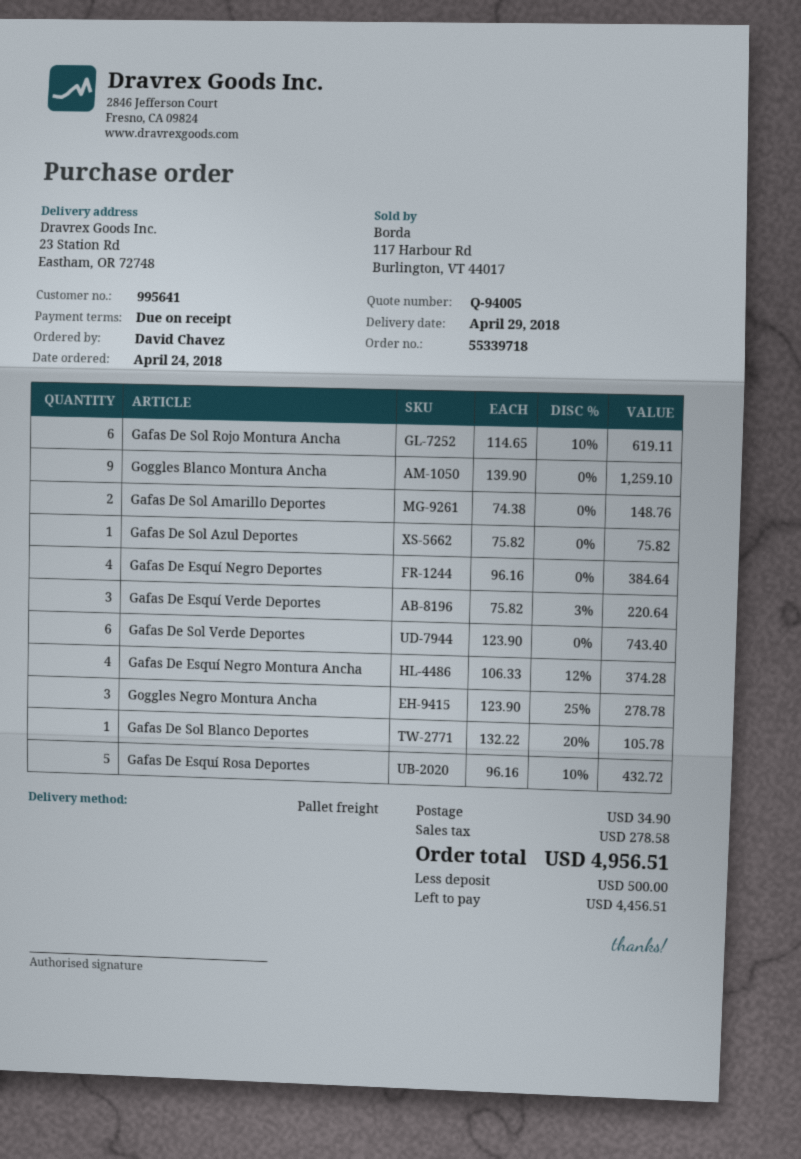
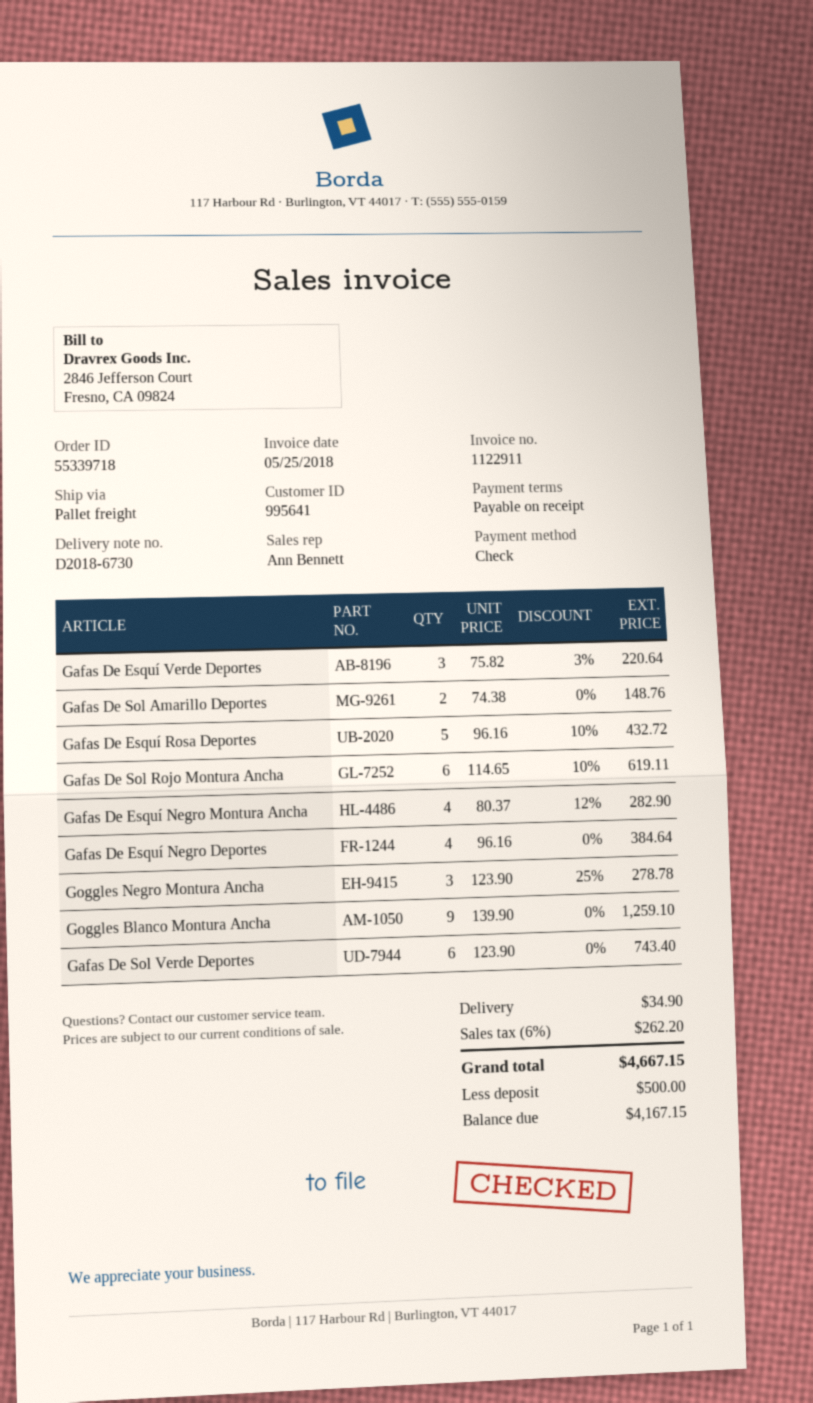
Gafas De Sol Azul Deportes: 1 x 75.82 = 75.82 -> none
Gafas De Esquí Negro Montura Ancha: 4 x 106.33 - 12% = 374.28 -> 4 x 80.37 - 12% = 282.90
Gafas De Sol Blanco Deportes: 1 x 132.22 - 20% = 105.78 -> none
tax: 278.58 -> 262.20
total: 4956.51 -> 4667.15
balance: 4456.51 -> 4167.15

